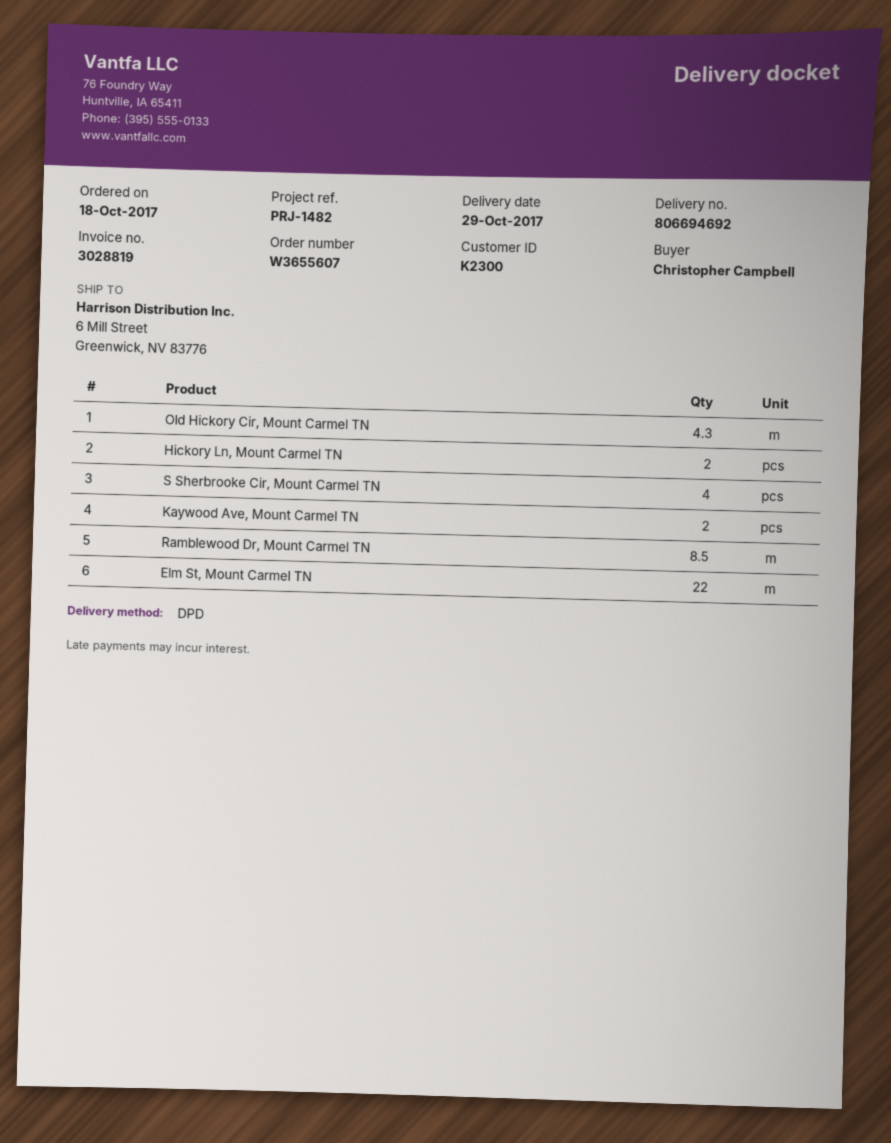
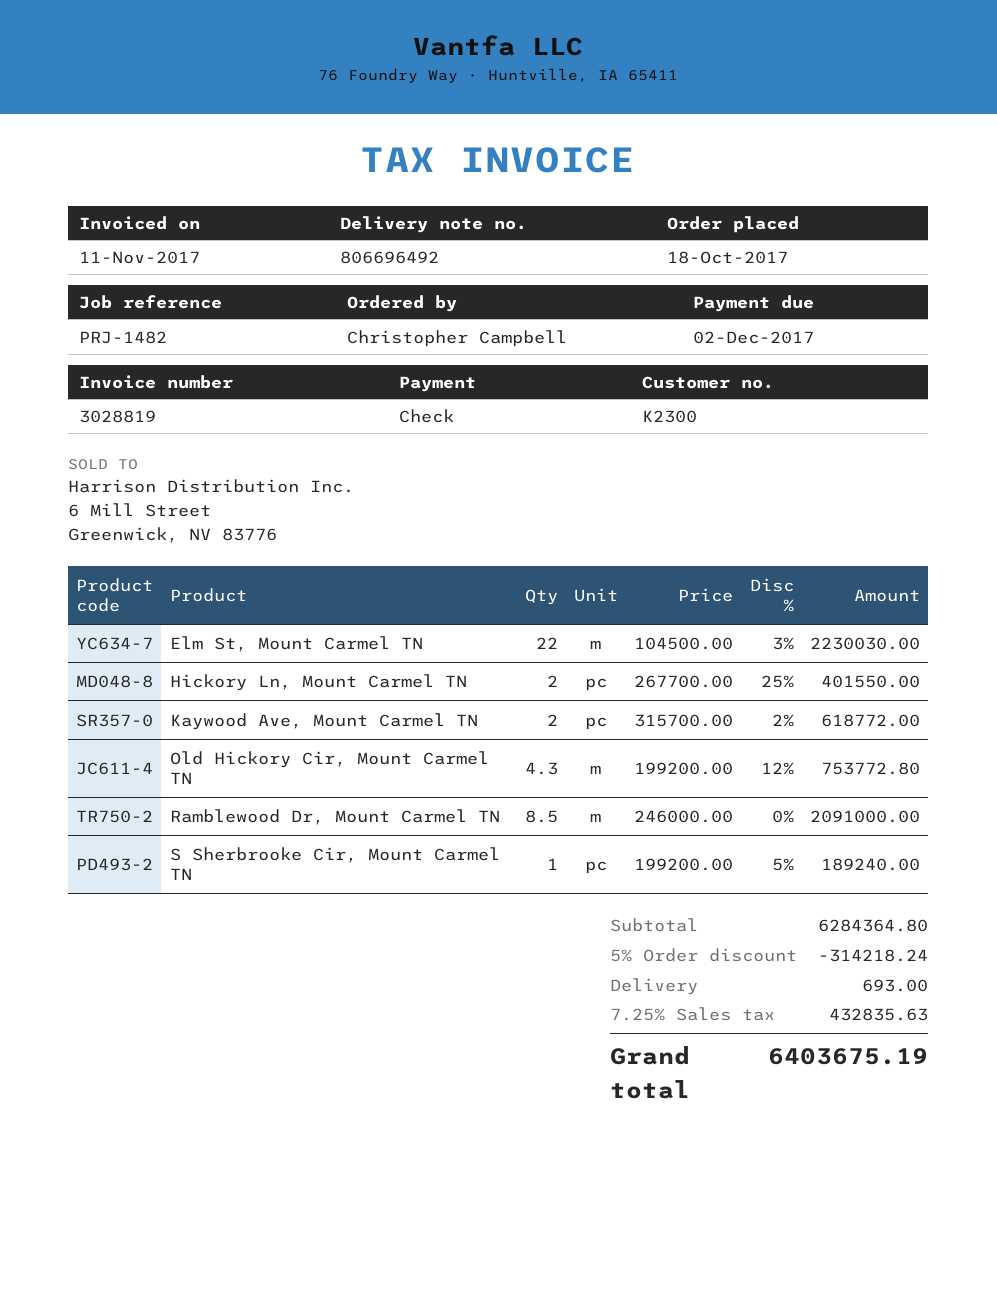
delivery note number: 806694692 -> 806696492
S Sherbrooke Cir, Mount Carmel TN: 4 -> 1

